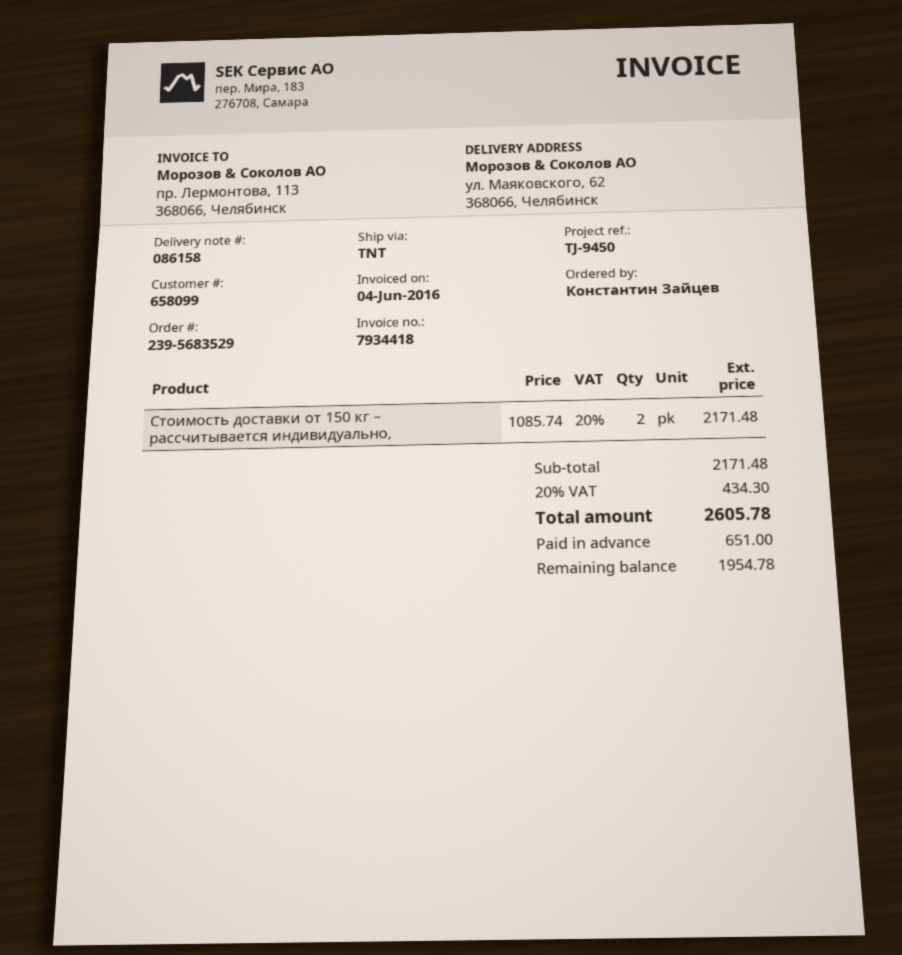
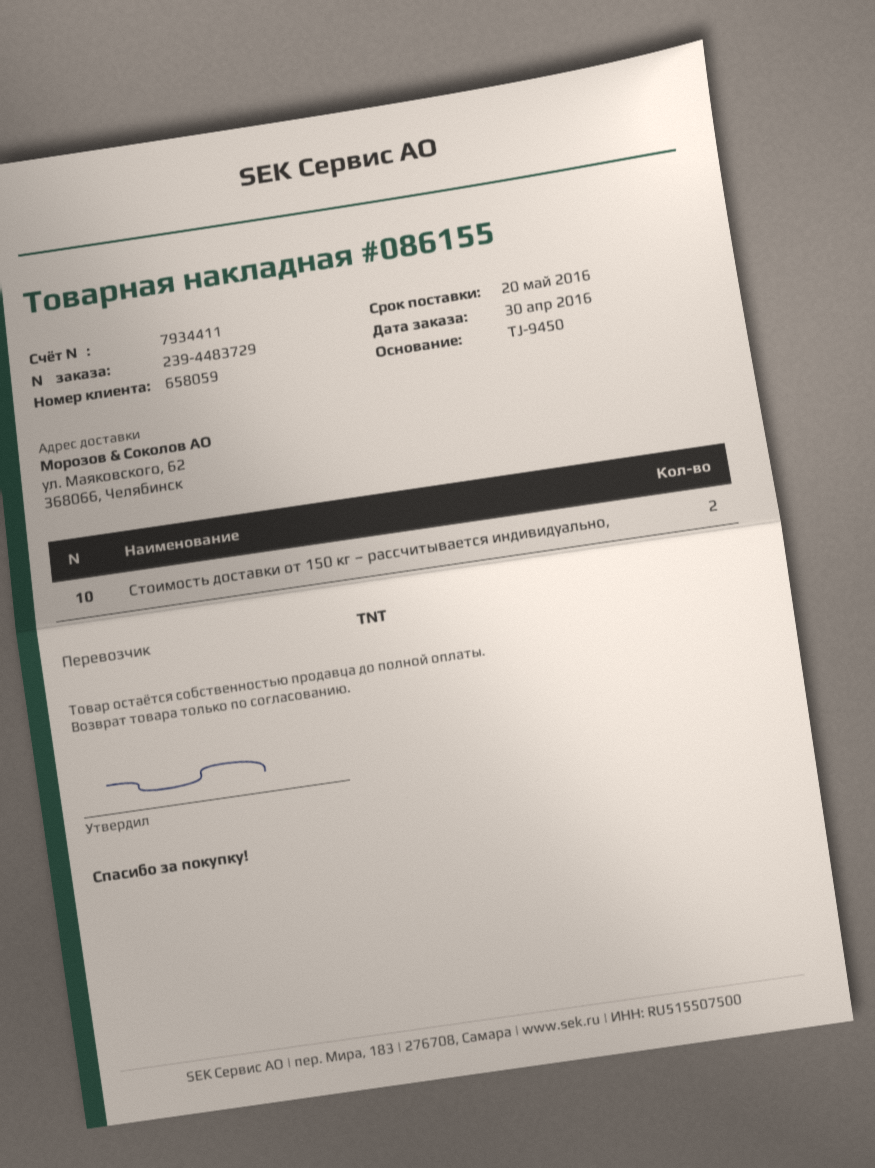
order number: 239-5683529 -> 239-4483729
delivery note number: 086158 -> 086155
invoice number: 7934418 -> 7934411
customer number: 658099 -> 658059

